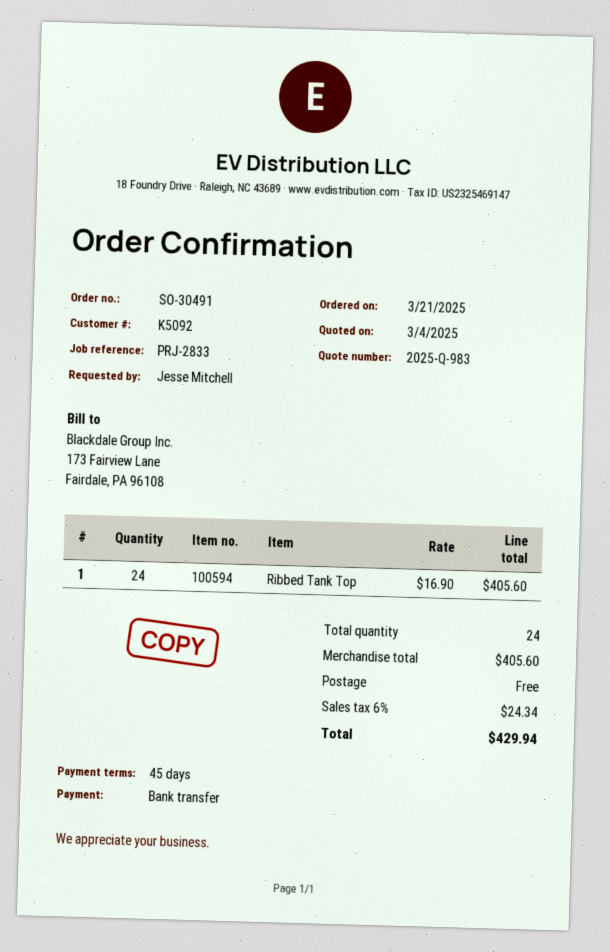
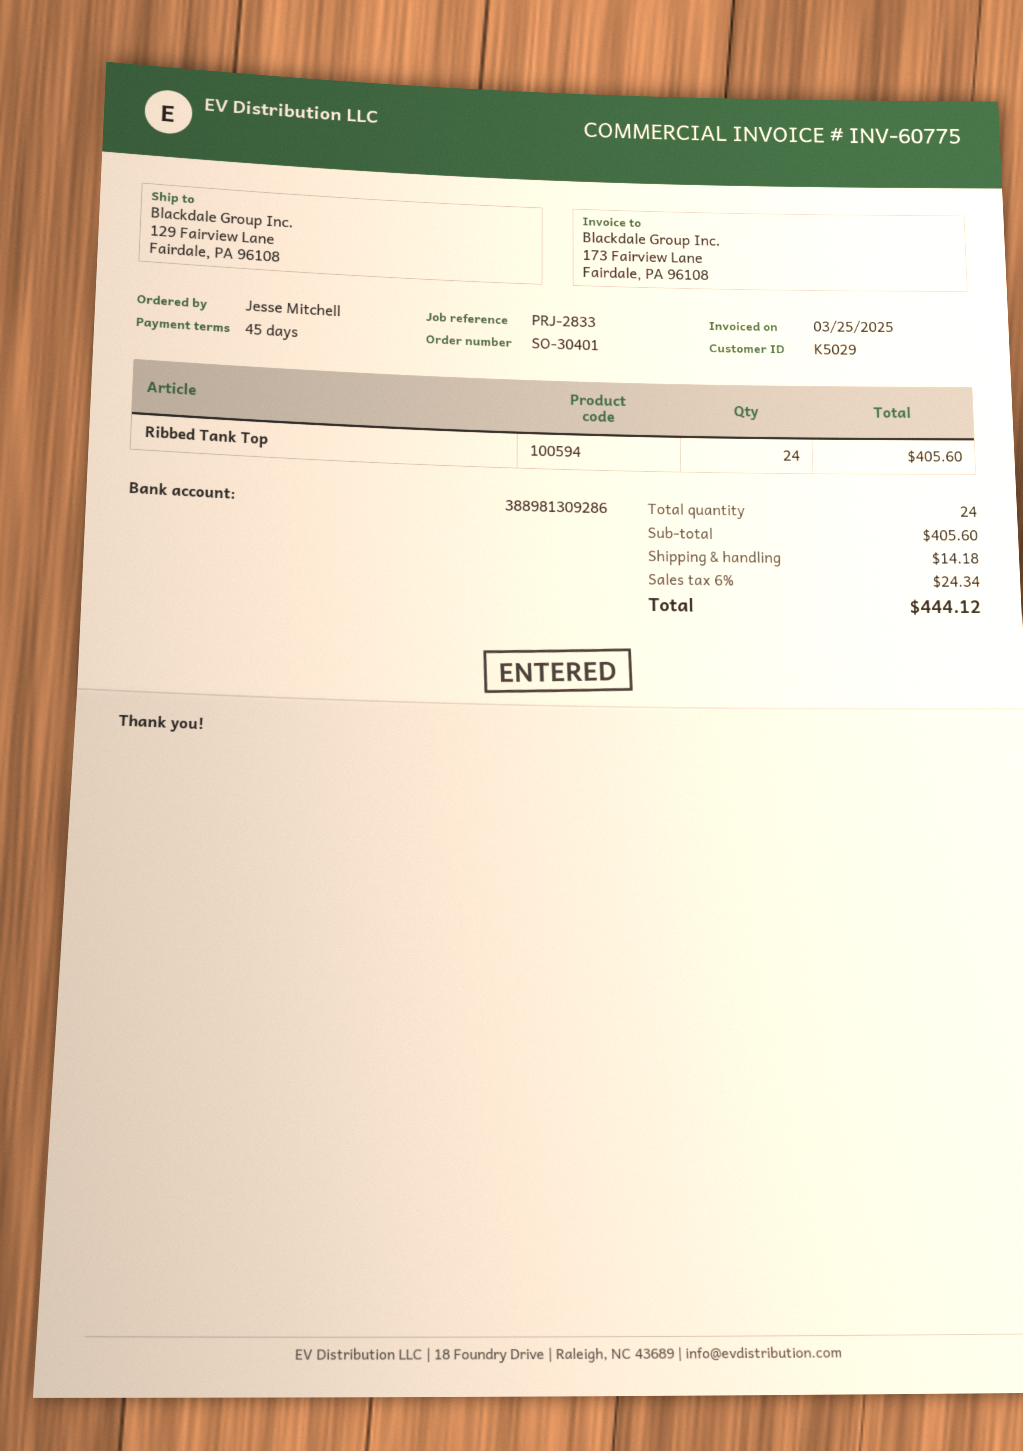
order number: SO-30491 -> SO-30401
customer number: K5092 -> K5029
shipping: 0.00 -> 14.18
total: 429.94 -> 444.12

